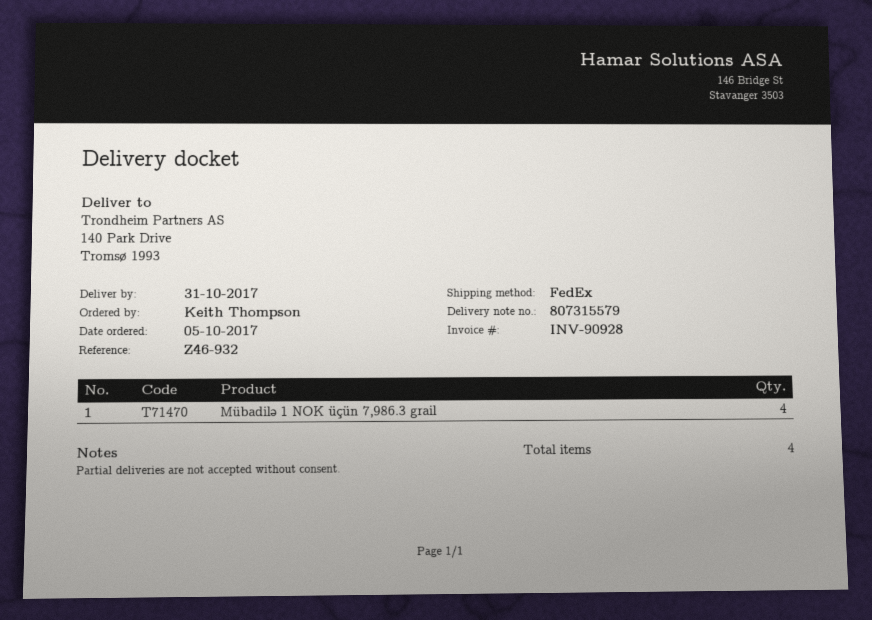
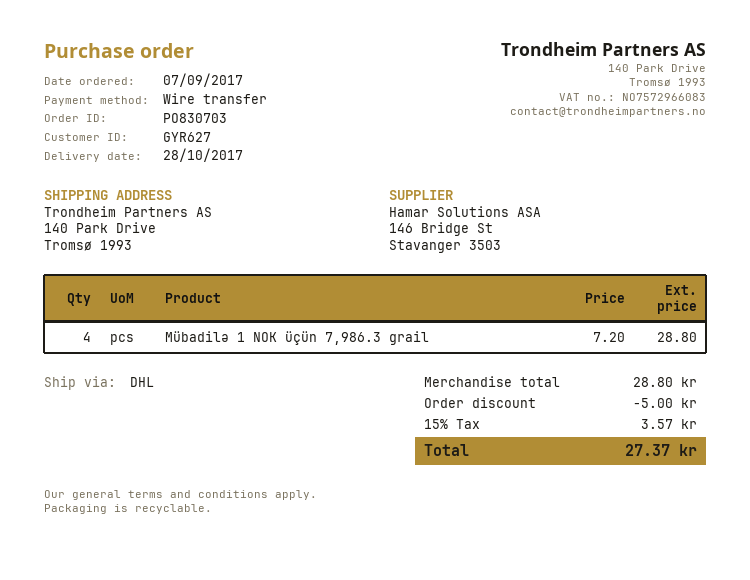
order date: 2017-10-05 -> 2017-09-07
delivery date: 2017-10-31 -> 2017-10-28
shipping method: FedEx -> DHL

